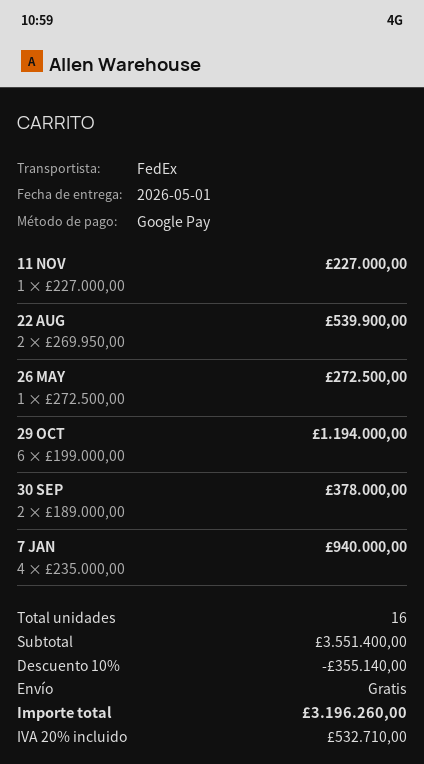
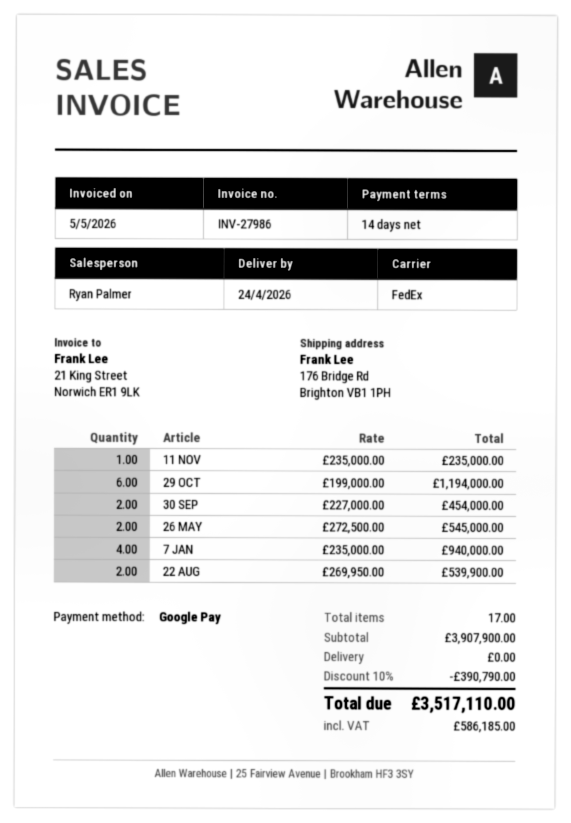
delivery date: 2026-05-01 -> 2026-04-24
11 NOV: 1 x 227000.00 = 227000.00 -> 1 x 235000.00 = 235000.00
26 MAY: 1 x 272500.00 = 272500.00 -> 2 x 272500.00 = 545000.00
30 SEP: 2 x 189000.00 = 378000.00 -> 2 x 227000.00 = 454000.00
total quantity: 16 -> 17
subtotal: 3551400.00 -> 3907900.00
discount: 10% = 355140.00 -> 10% = 390790.00
tax: 532710.00 -> 586185.00
total: 3196260.00 -> 3517110.00

